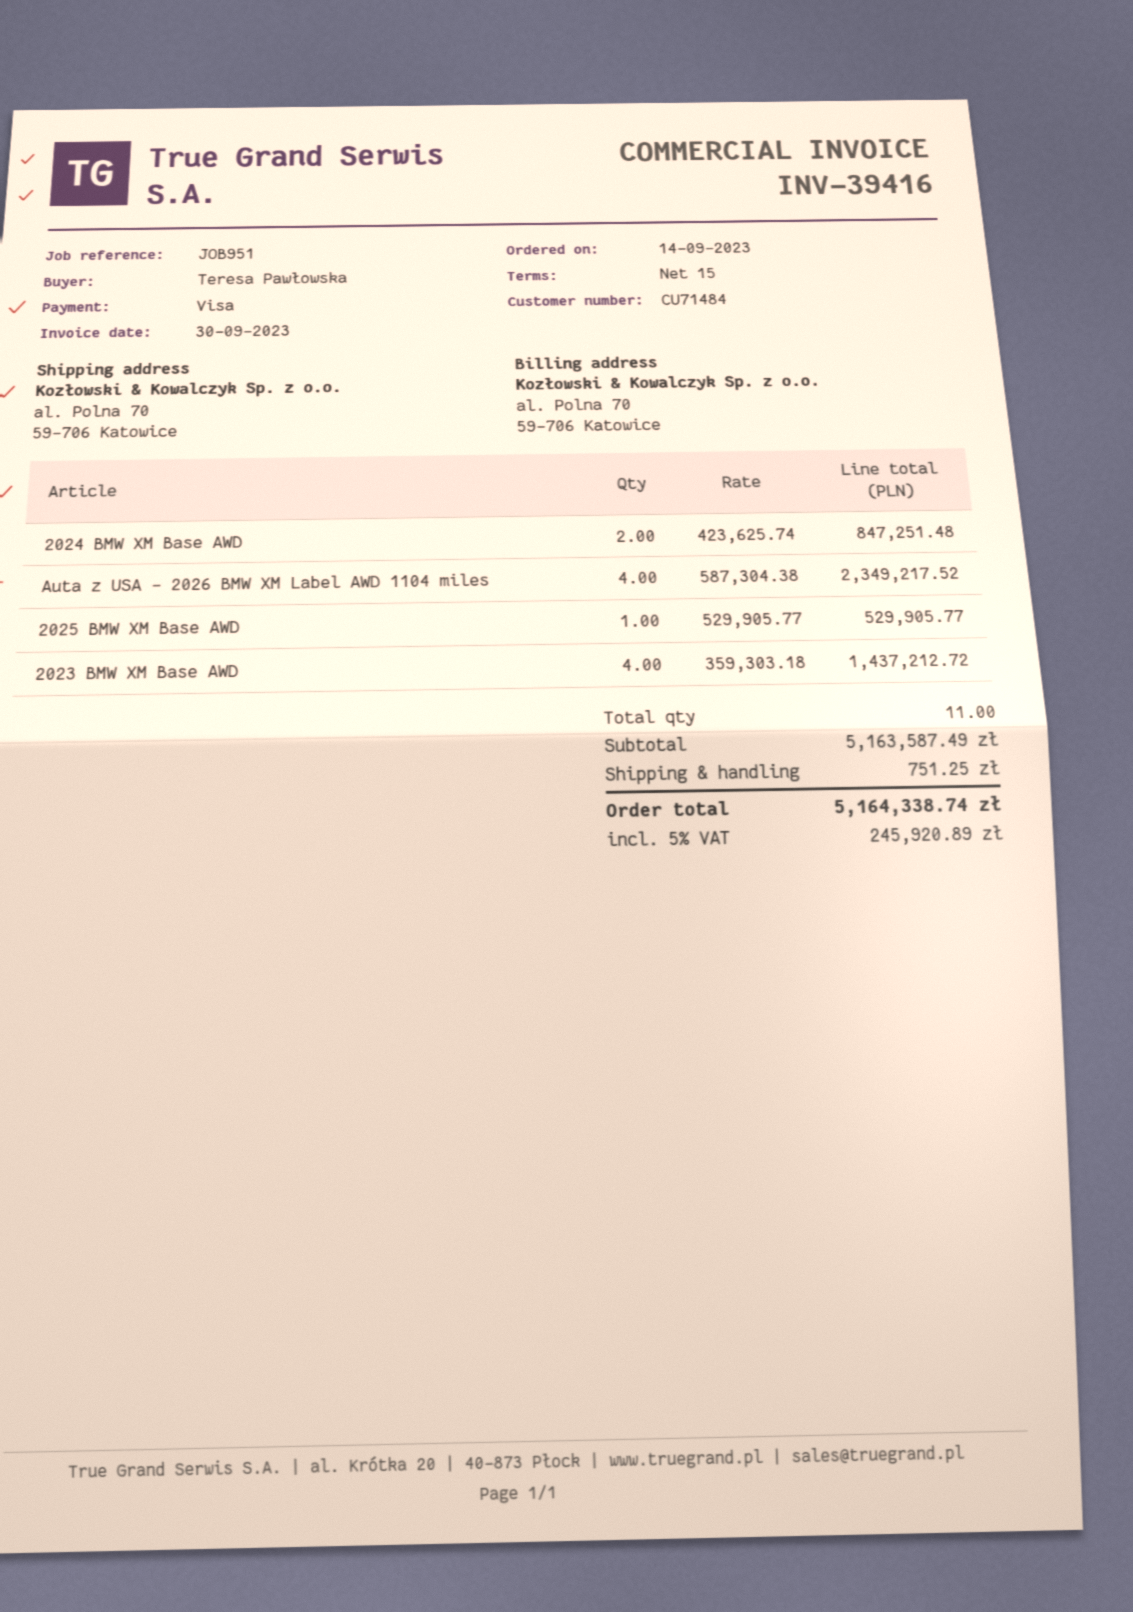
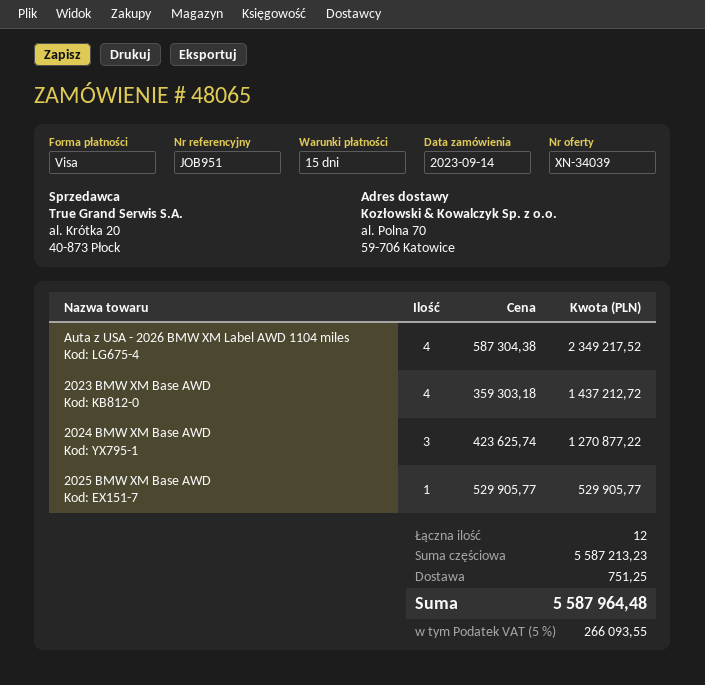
2024 BMW XM Base AWD: 2 x 423625.74 = 847251.48 -> 3 x 423625.74 = 1270877.22
total quantity: 11 -> 12
subtotal: 5163587.49 -> 5587213.23
tax: 5% = 245920.89 -> 5% = 266093.55
total: 5164338.74 -> 5587964.48

